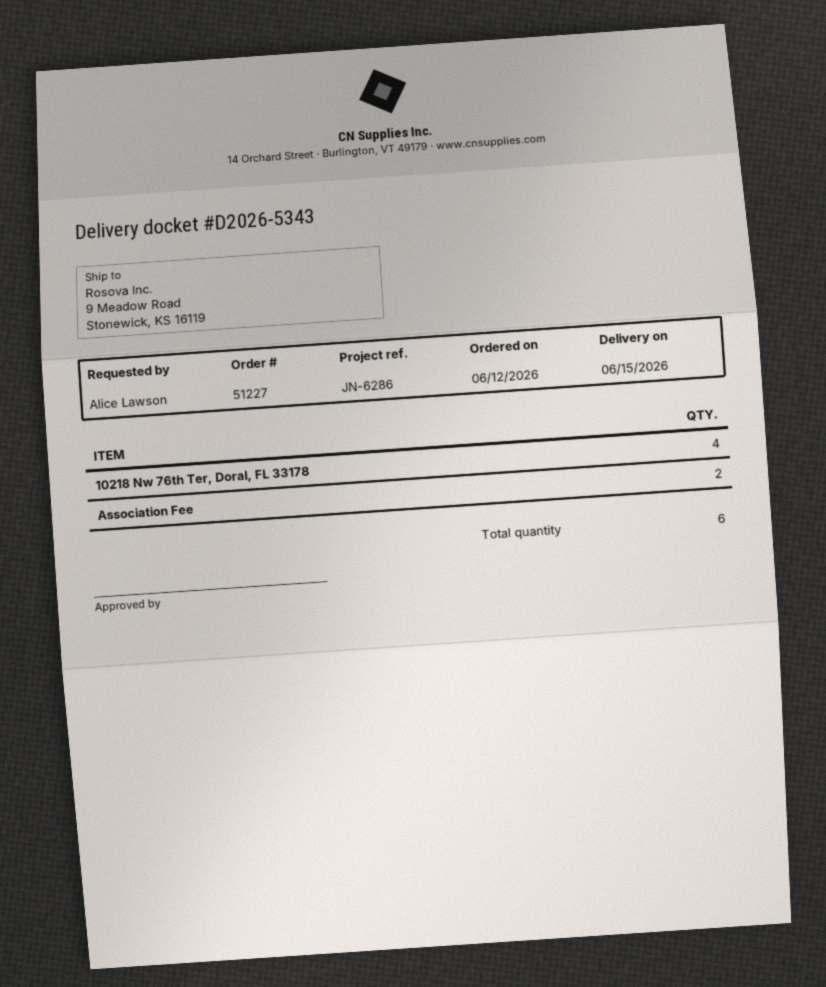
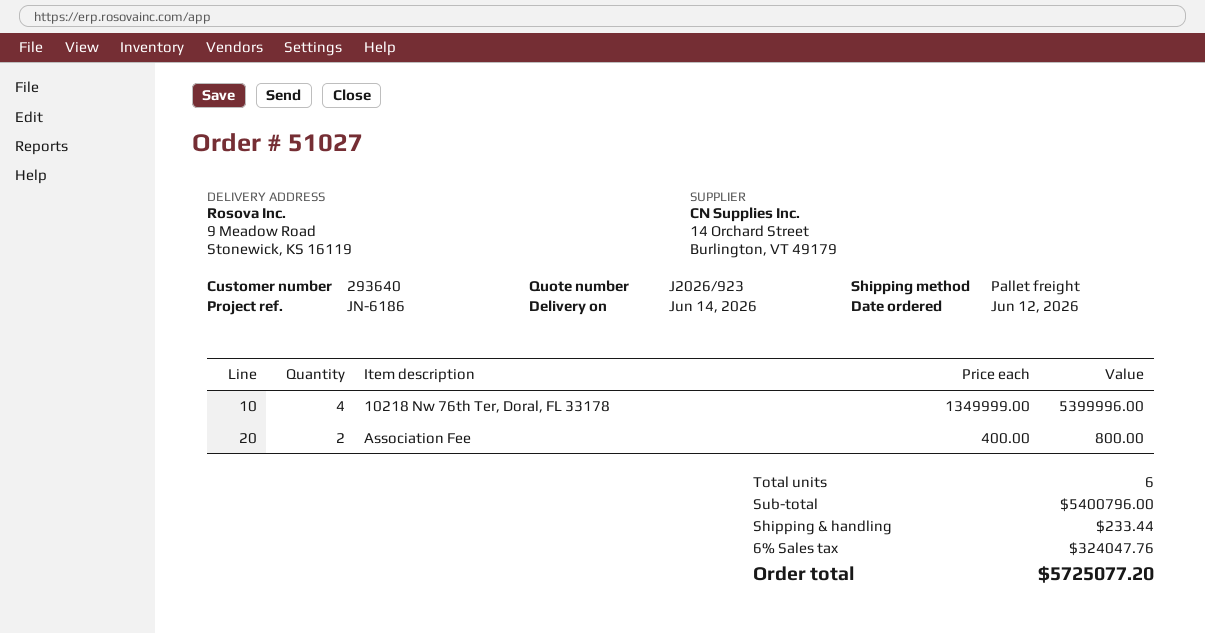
order number: 51227 -> 51027
delivery date: 2026-06-15 -> 2026-06-14
reference: JN-6286 -> JN-6186

